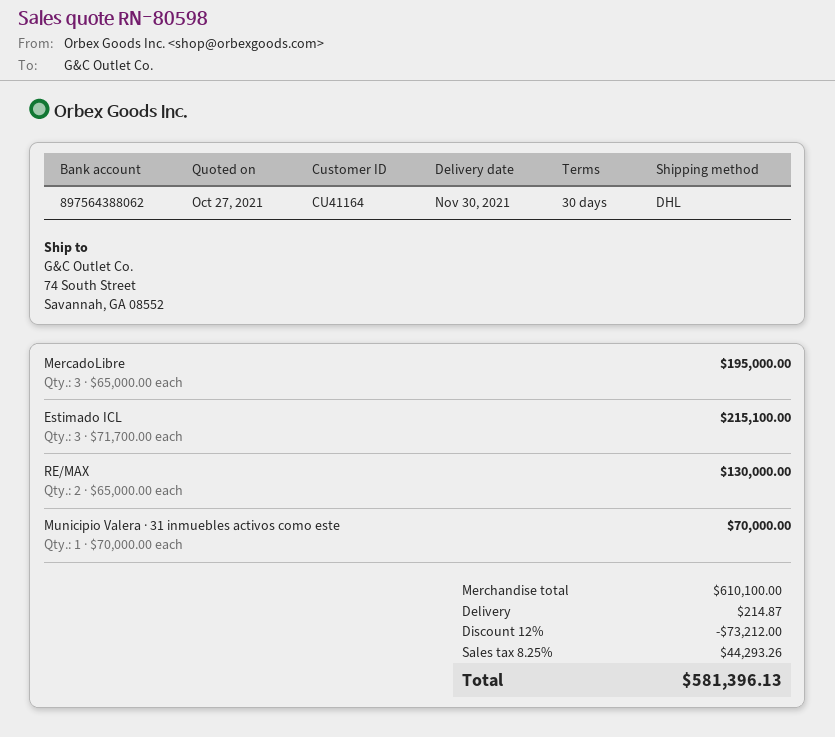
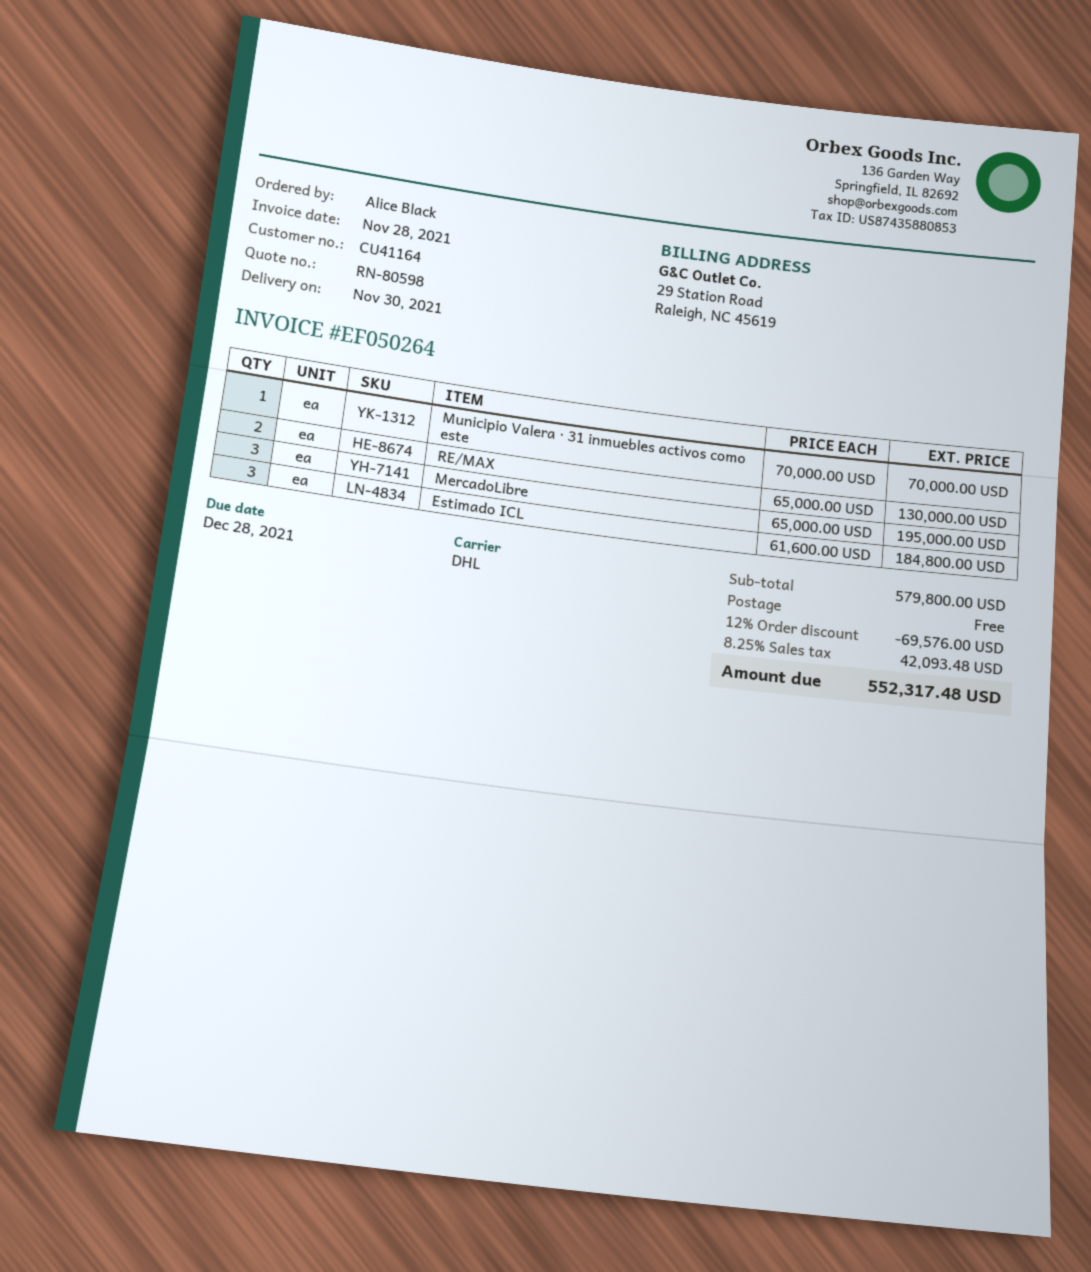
Estimado ICL: 3 x 71700.00 = 215100.00 -> 3 x 61600.00 = 184800.00
subtotal: 610100.00 -> 579800.00
discount: 12% = 73212.00 -> 12% = 69576.00
shipping: 214.87 -> 0.00
tax: 8.25% = 44293.26 -> 8.25% = 42093.48
total: 581396.13 -> 552317.48

